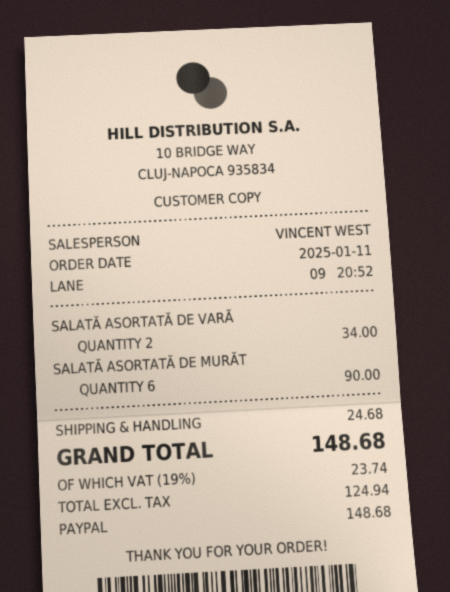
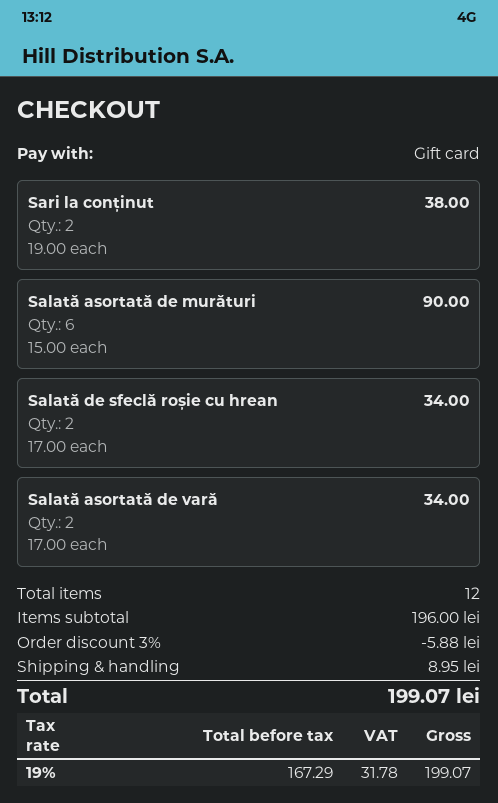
payment method: PayPal -> gift card
Sari la conținut: none -> 2 for 38.00
Salată de sfeclă roșie cu hrean: none -> 2 for 34.00
discount: none -> 3% = 5.88
shipping: 24.68 -> 8.95
net: 124.94 -> 167.29
tax: 19% = 23.74 -> 19% = 31.78
total: 148.68 -> 199.07

